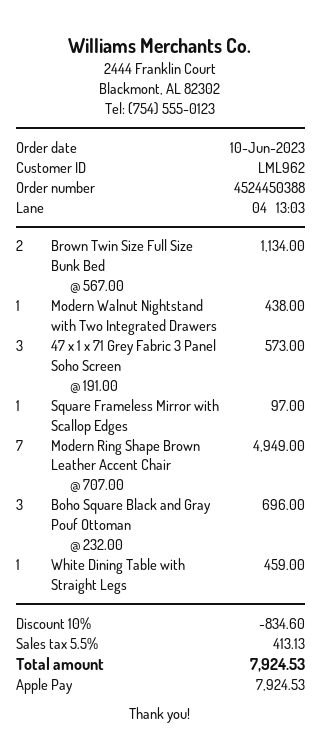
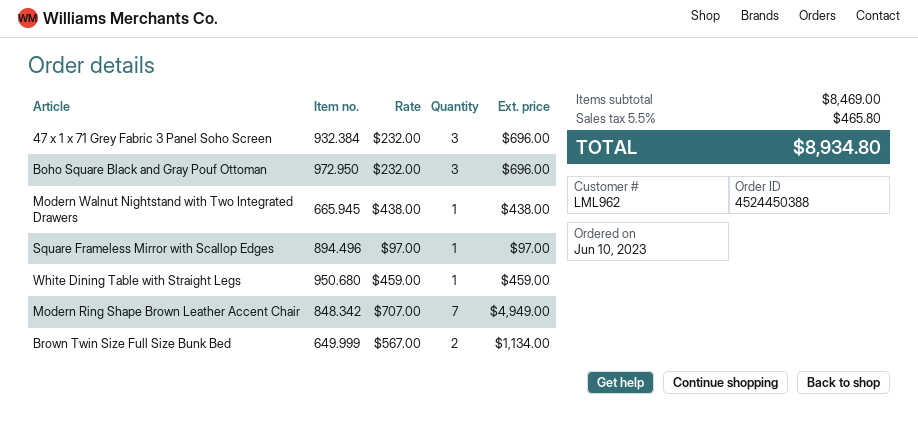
47 x 1 x 71 Grey Fabric 3 Panel Soho Screen: 3 x 191.00 = 573.00 -> 3 x 232.00 = 696.00
discount: 10% = 834.60 -> none
tax: 5.5% = 413.13 -> 5.5% = 465.80
total: 7924.53 -> 8934.80

